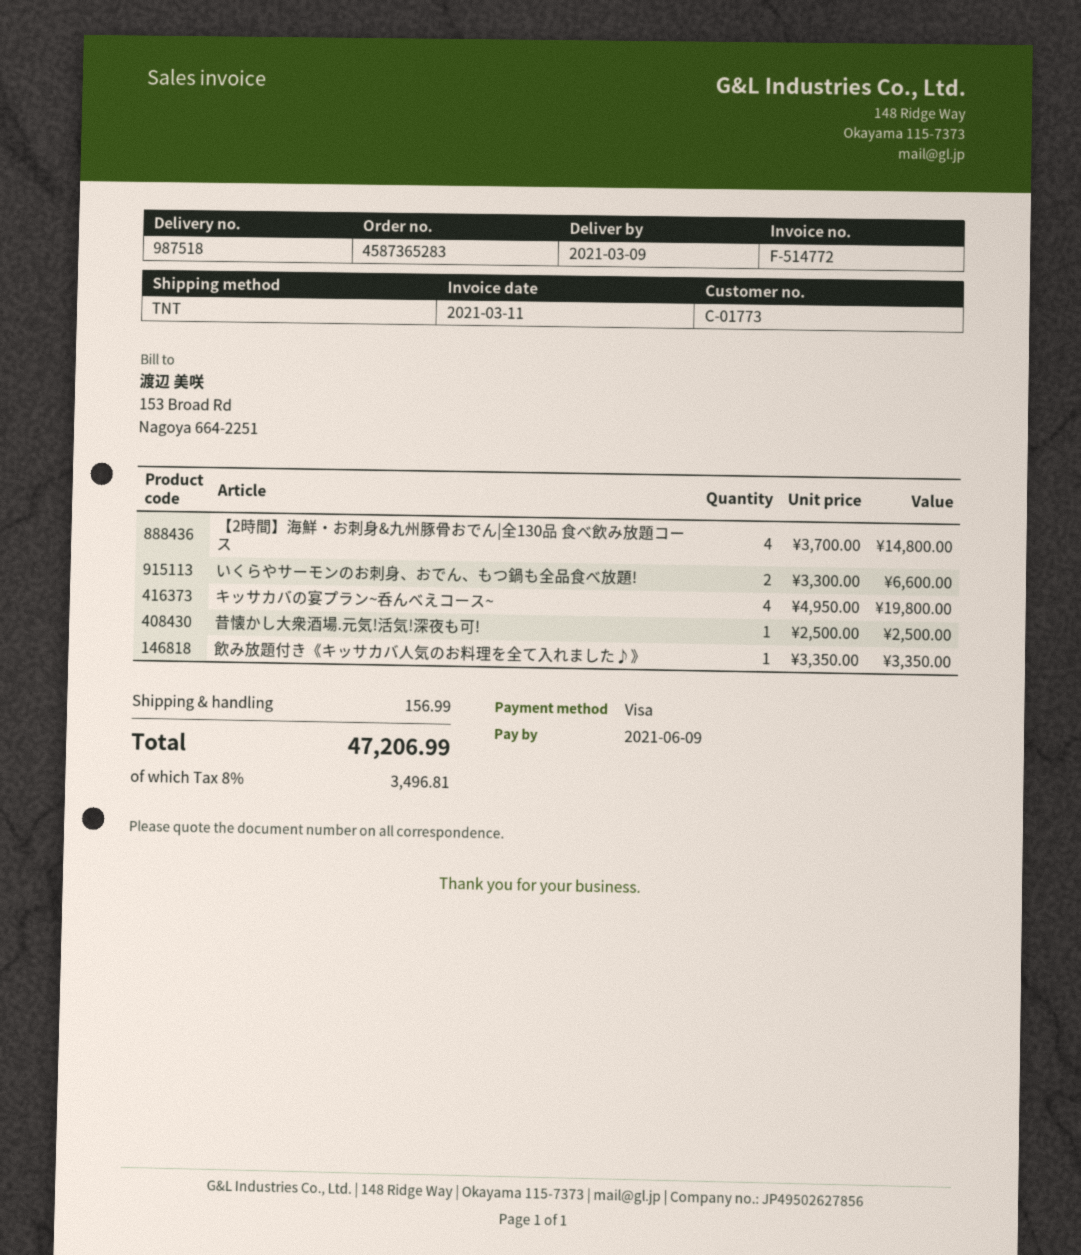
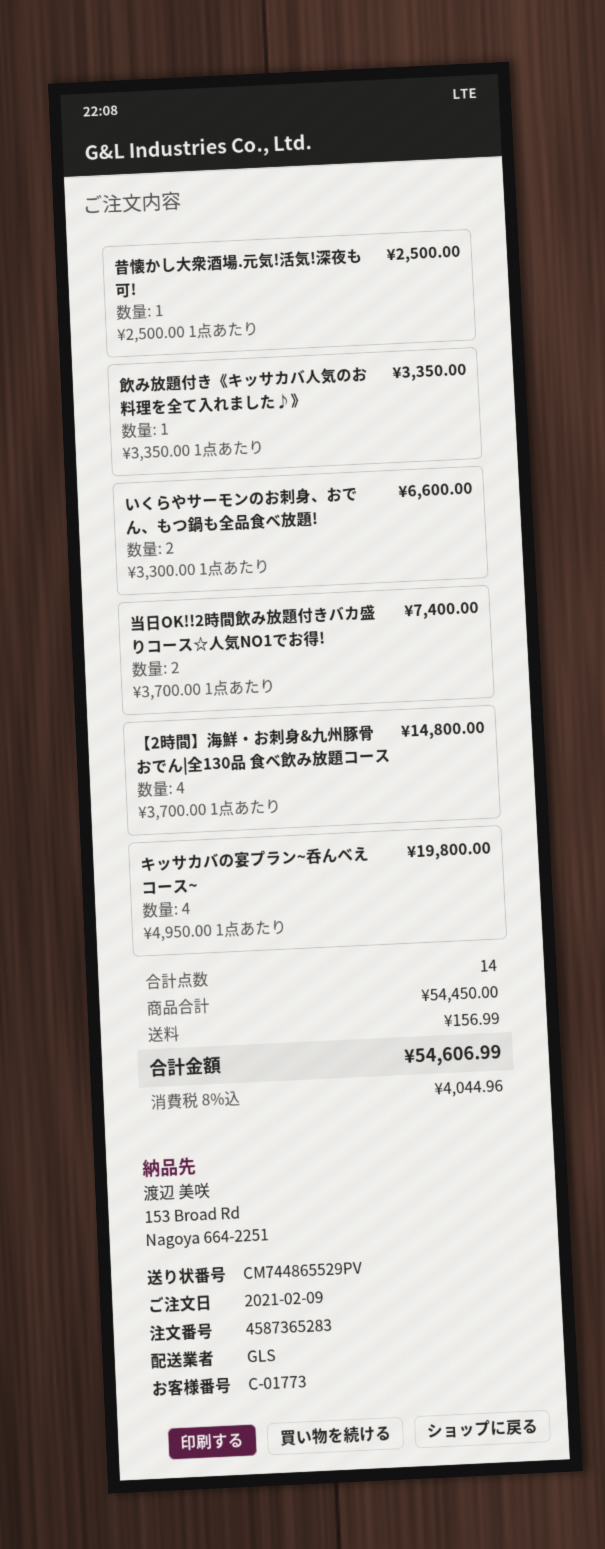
shipping method: TNT -> GLS
当日OK!!2時間飲み放題付きバカ盛りコース☆人気NO1でお得!: none -> 2 x 3700.00 = 7400.00
tax: 8% = 3496.81 -> 8% = 4044.96
total: 47206.99 -> 54606.99

